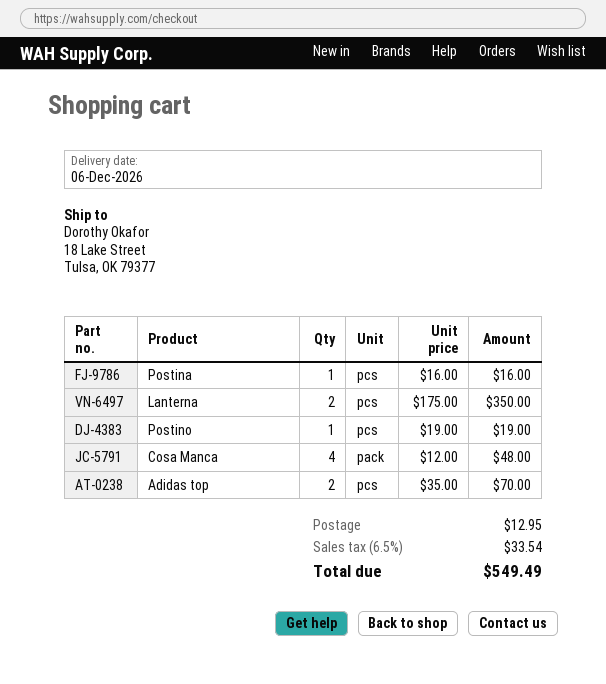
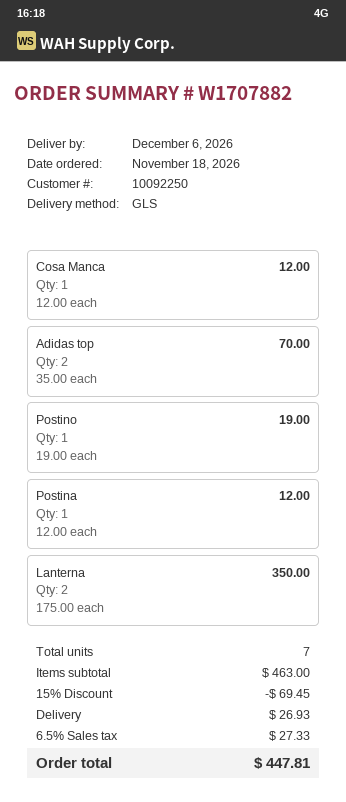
Postina: 1 x 16.00 = 16.00 -> 1 x 12.00 = 12.00
Cosa Manca: 4 x 12.00 = 48.00 -> 1 x 12.00 = 12.00
discount: none -> 15% = 69.45
shipping: 12.95 -> 26.93
tax: 6.5% = 33.54 -> 6.5% = 27.33
total: 549.49 -> 447.81

